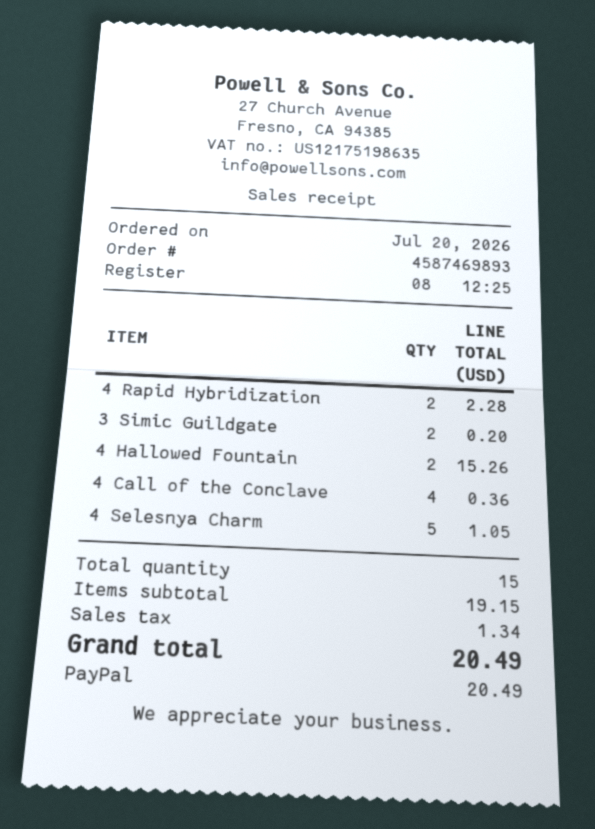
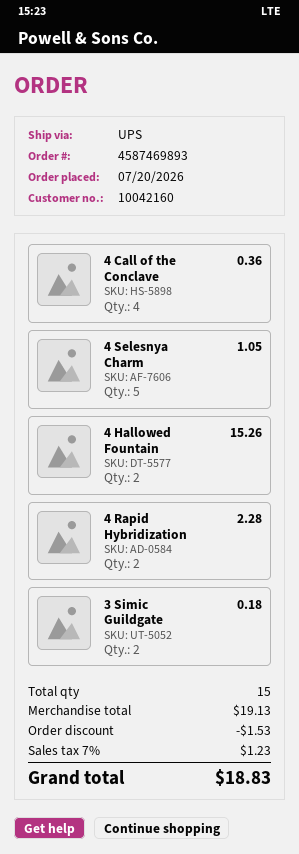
3 Simic Guildgate: 2 for 0.20 -> 2 for 0.18
subtotal: 19.15 -> 19.13
discount: none -> 1.53
tax: 1.34 -> 1.23
total: 20.49 -> 18.83

